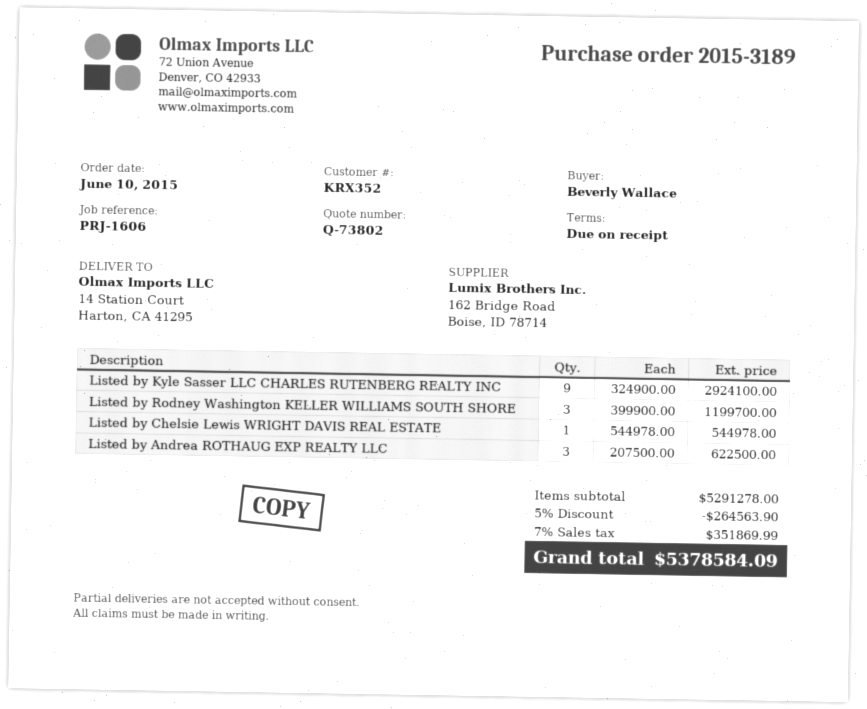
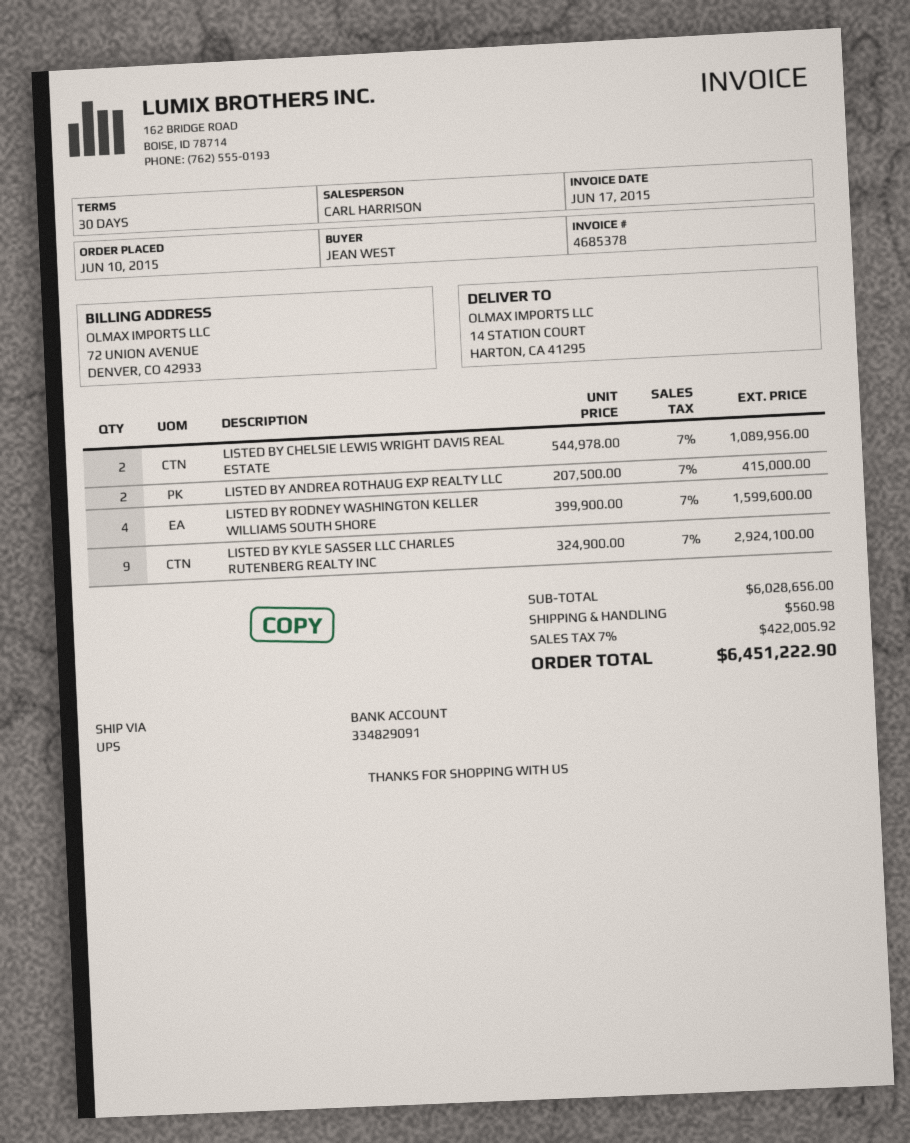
payment terms: on receipt -> 30 days
ordered by: Beverly Wallace -> JEAN WEST
Listed by Rodney Washington KELLER WILLIAMS SOUTH SHORE: 3 x 399900.00 = 1199700.00 -> 4 x 399900.00 = 1599600.00
Listed by Chelsie Lewis WRIGHT DAVIS REAL ESTATE: 1 x 544978.00 = 544978.00 -> 2 x 544978.00 = 1089956.00
Listed by Andrea ROTHAUG EXP REALTY LLC: 3 x 207500.00 = 622500.00 -> 2 x 207500.00 = 415000.00
subtotal: 5291278.00 -> 6028656.00
discount: 5% = 264563.90 -> none
shipping: none -> 560.98
tax: 7% = 351869.99 -> 7% = 422005.92
total: 5378584.09 -> 6451222.90

